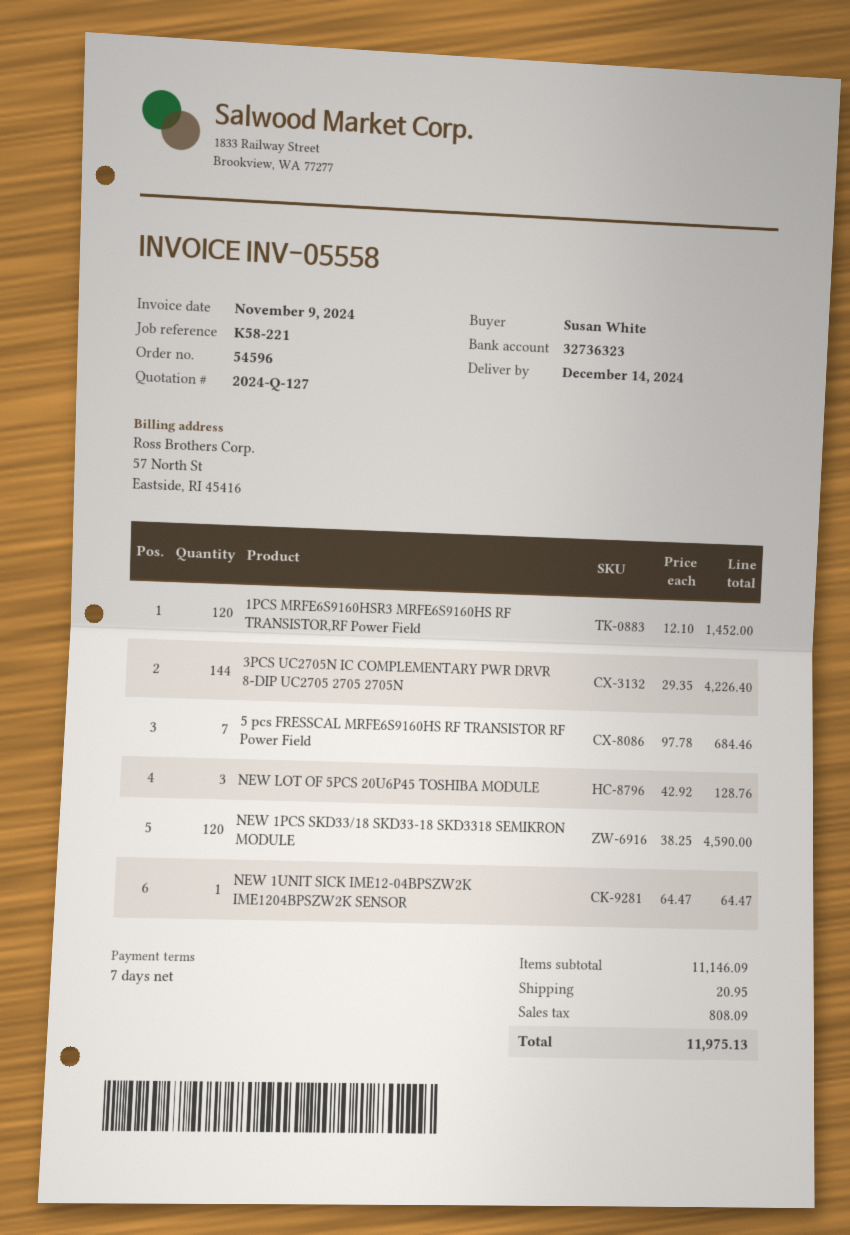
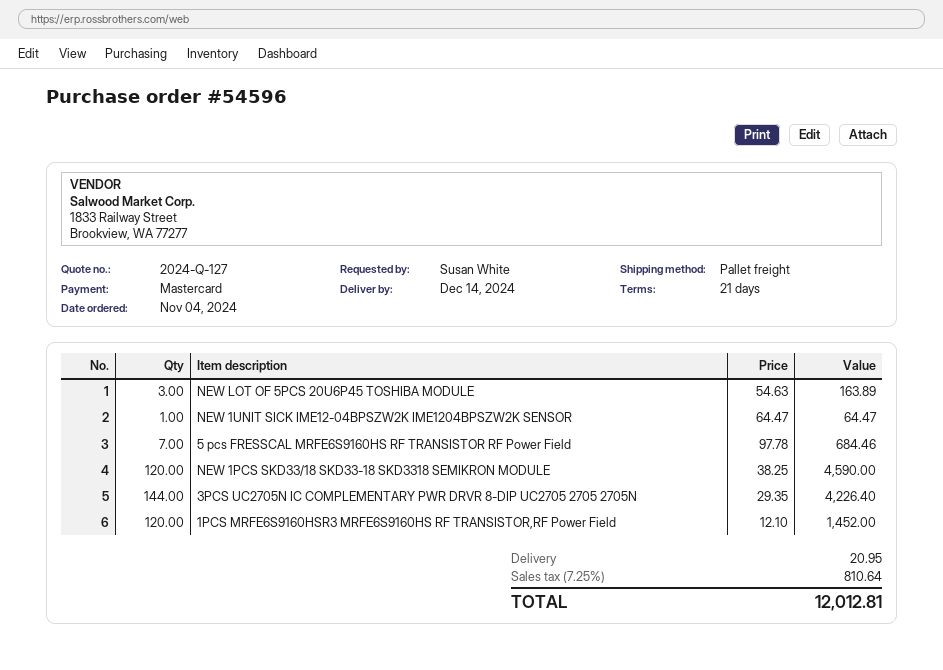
payment terms: 7 days -> 21 days
NEW LOT OF 5PCS 20U6P45 TOSHIBA MODULE: 3 x 42.92 = 128.76 -> 3 x 54.63 = 163.89
tax: 808.09 -> 810.64
total: 11975.13 -> 12012.81

